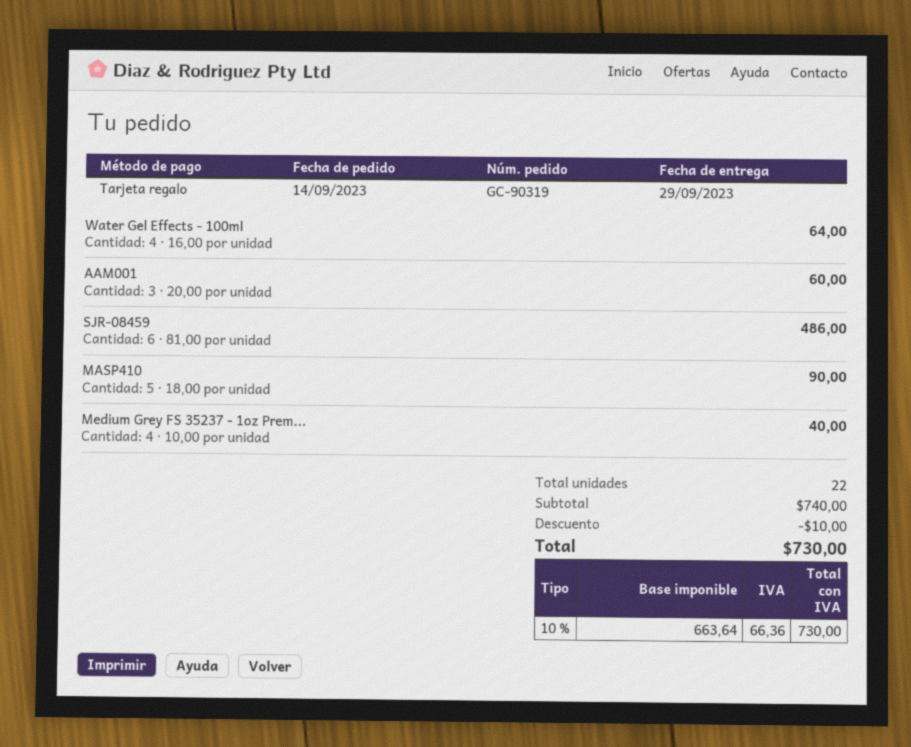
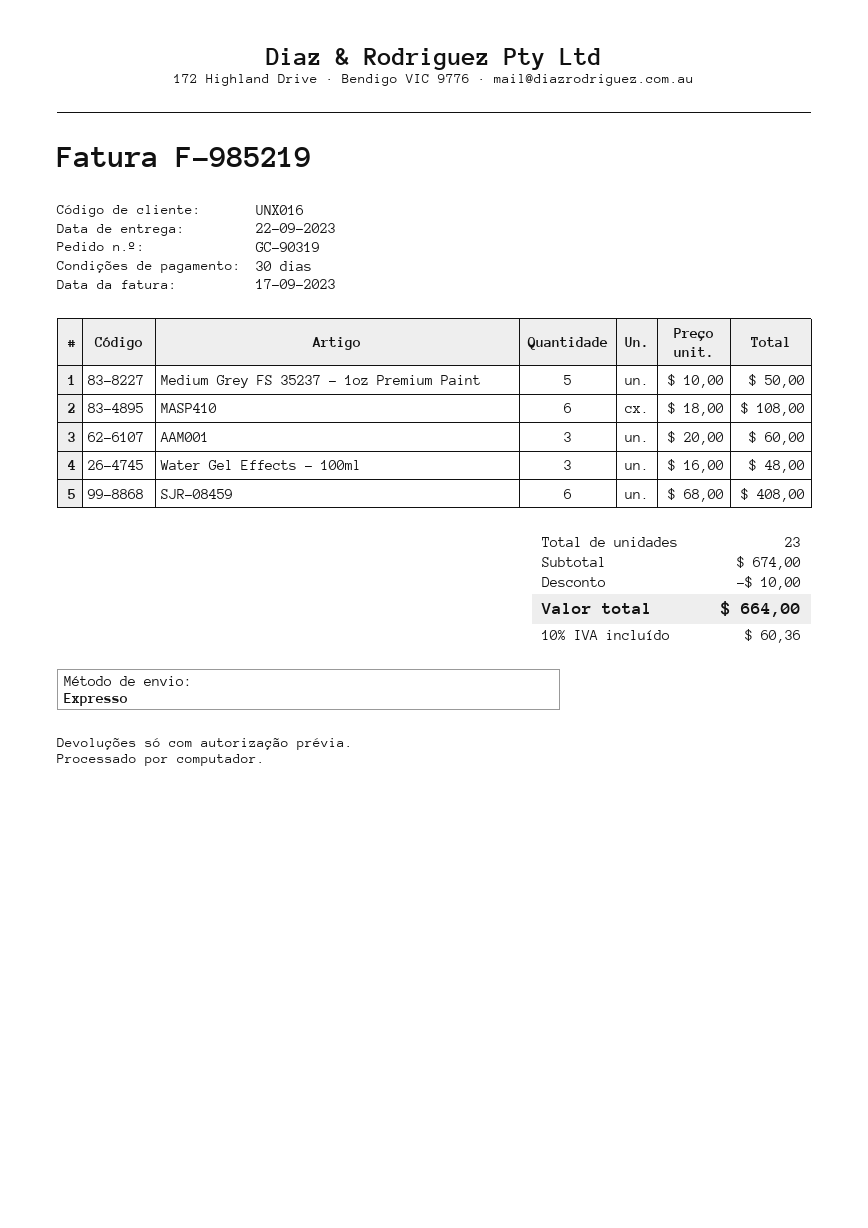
delivery date: 2023-09-29 -> 2023-09-22
Water Gel Effects - 100ml: 4 x 16.00 = 64.00 -> 3 x 16.00 = 48.00
SJR-08459: 6 x 81.00 = 486.00 -> 6 x 68.00 = 408.00
MASP410: 5 x 18.00 = 90.00 -> 6 x 18.00 = 108.00
Medium Grey FS 35237 - 1oz Prem...: 4 x 10.00 = 40.00 -> 5 x 10.00 = 50.00
total quantity: 22 -> 23
subtotal: 740.00 -> 674.00
tax: 10% = 66.36 -> 10% = 60.36
total: 730.00 -> 664.00

